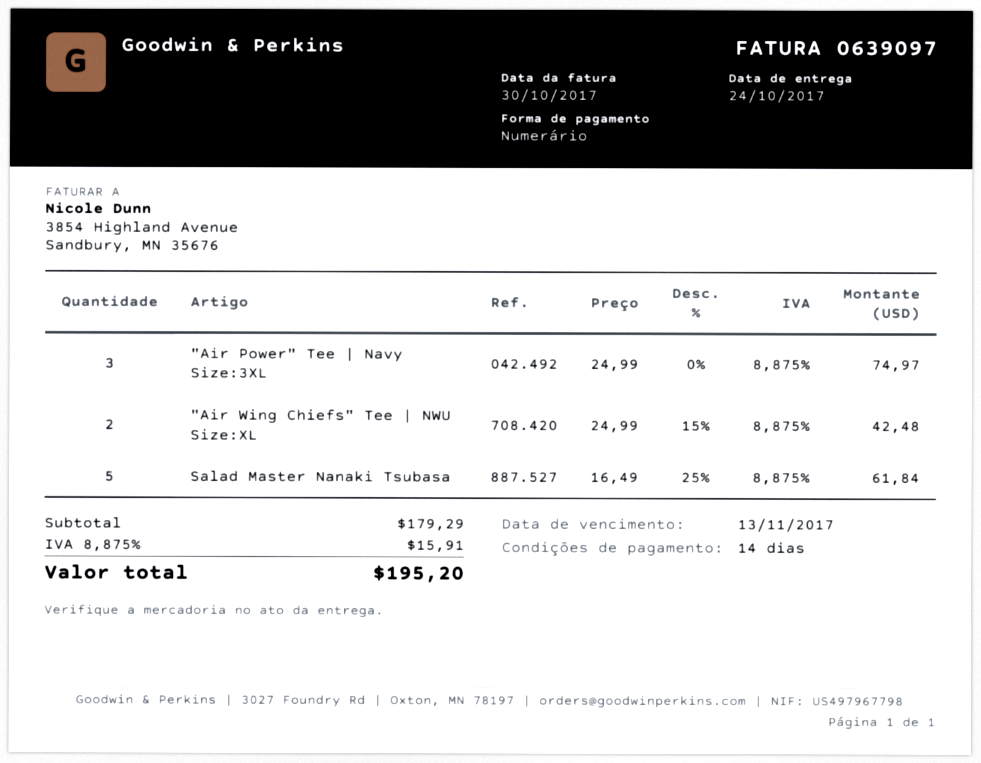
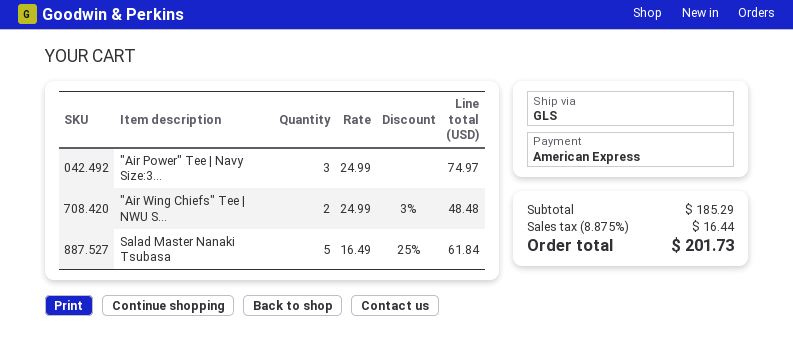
payment method: cash -> American Express
"Air Wing Chiefs" Tee | NWU Size:XL: 2 x 24.99 - 15% = 42.48 -> 2 x 24.99 - 3% = 48.48
subtotal: 179.29 -> 185.29
tax: 8.875% = 15.91 -> 8.875% = 16.44
total: 195.20 -> 201.73

